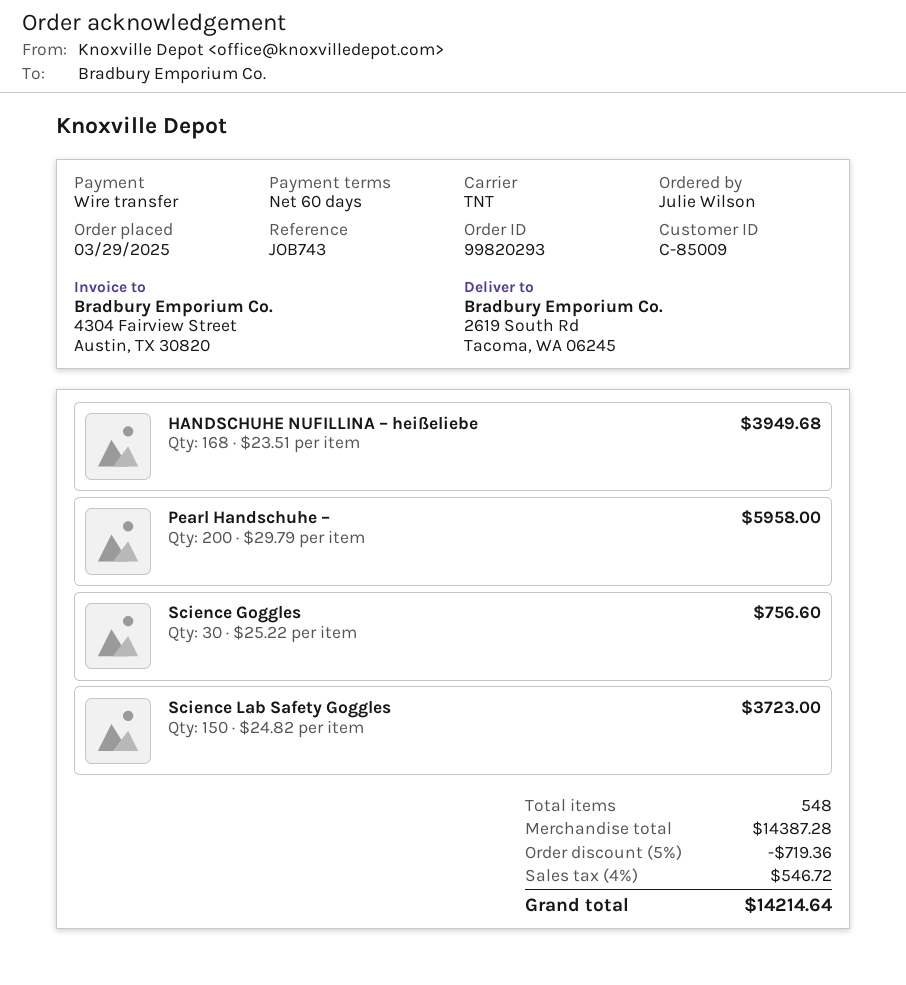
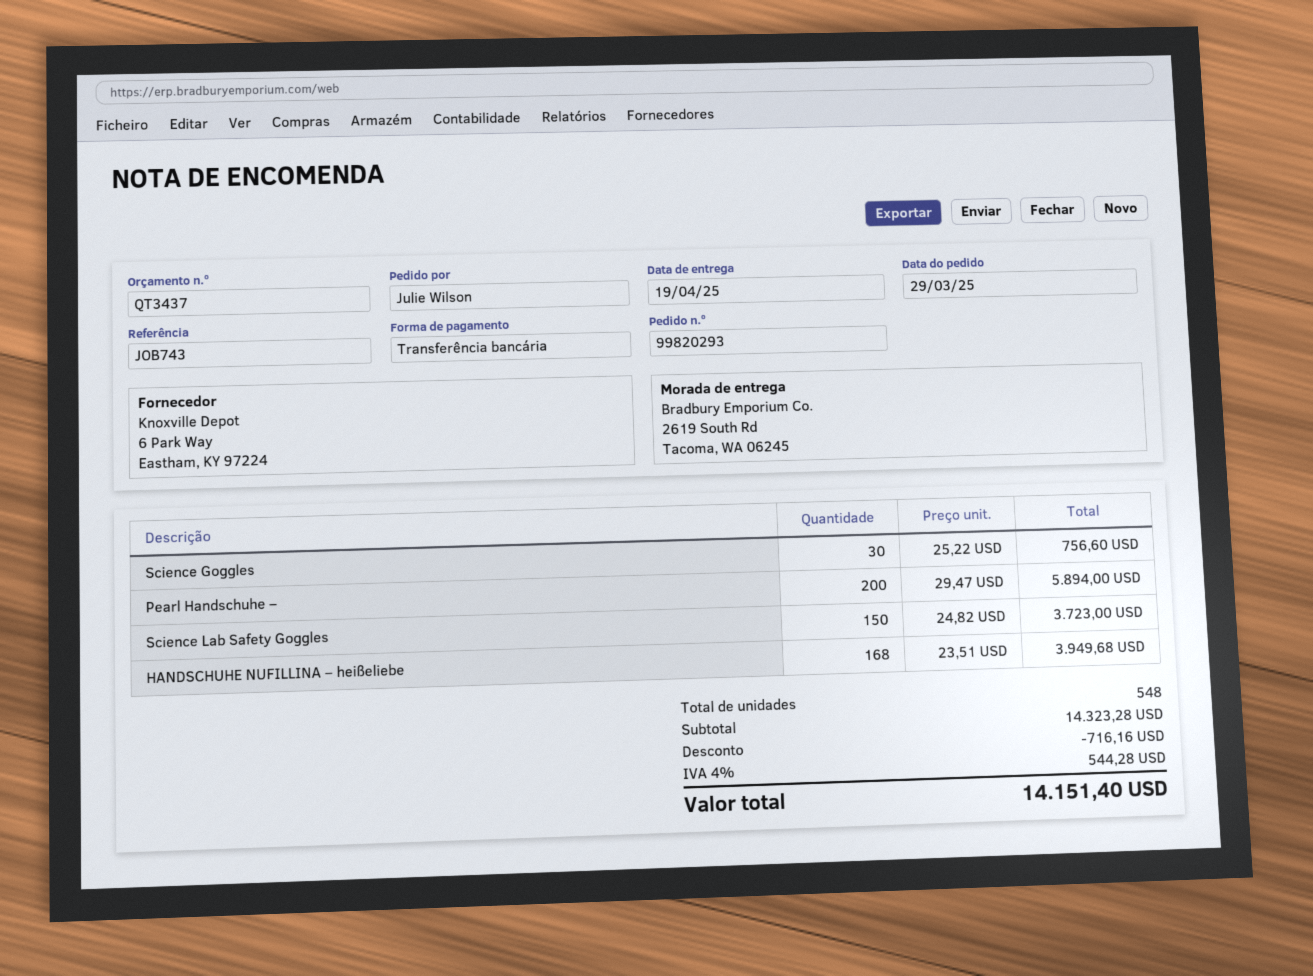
Pearl Handschuhe –: 200 x 29.79 = 5958.00 -> 200 x 29.47 = 5894.00
subtotal: 14387.28 -> 14323.28
discount: 719.36 -> 716.16
tax: 4% = 546.72 -> 4% = 544.28
total: 14214.64 -> 14151.40

